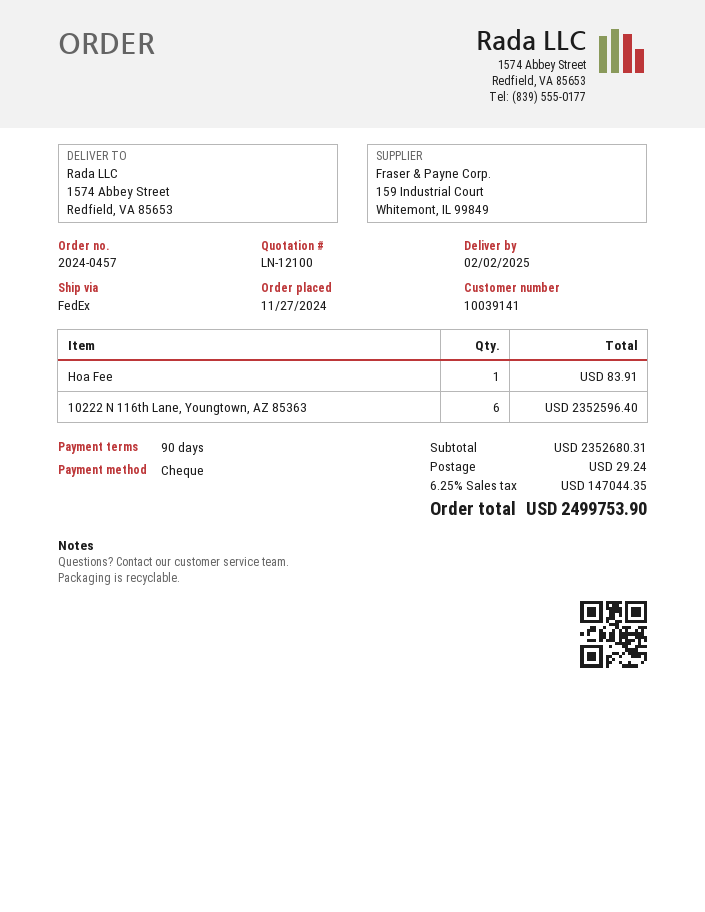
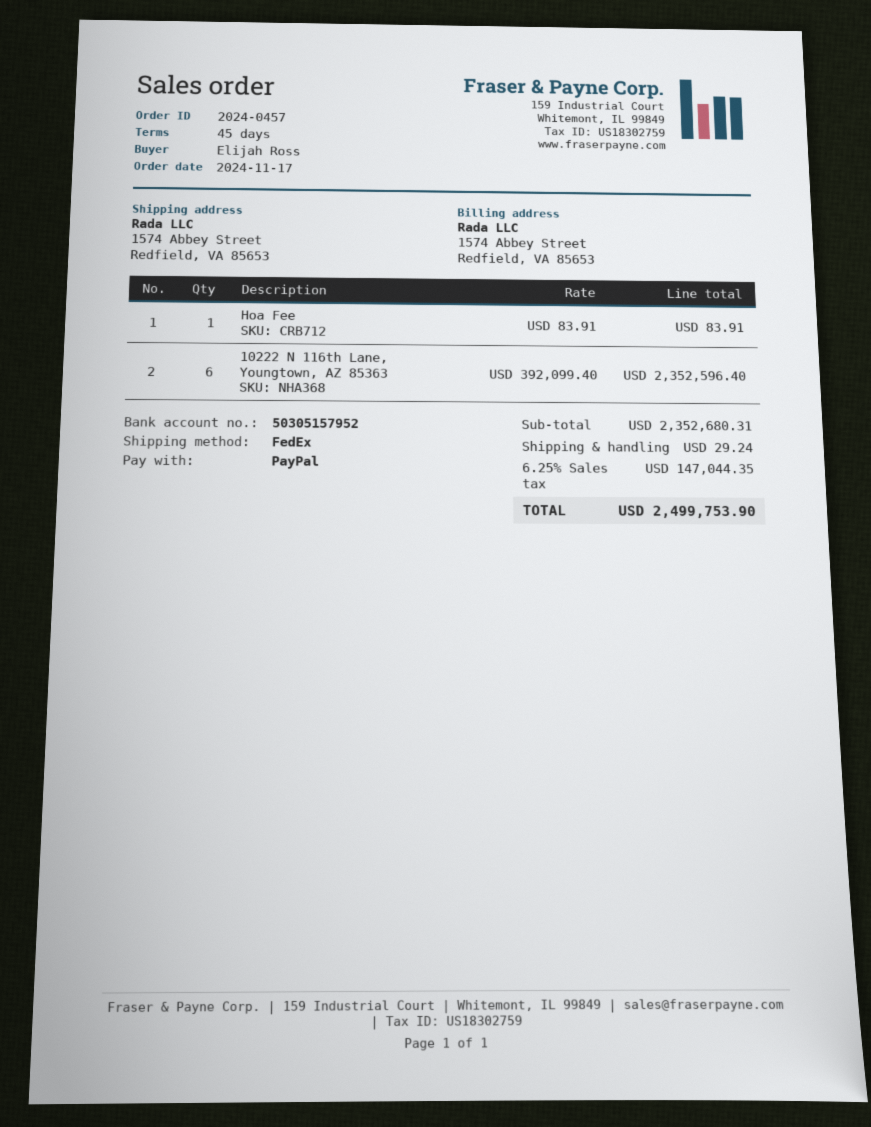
order date: 2024-11-27 -> 2024-11-17
payment terms: 90 days -> 45 days
payment method: cheque -> PayPal

